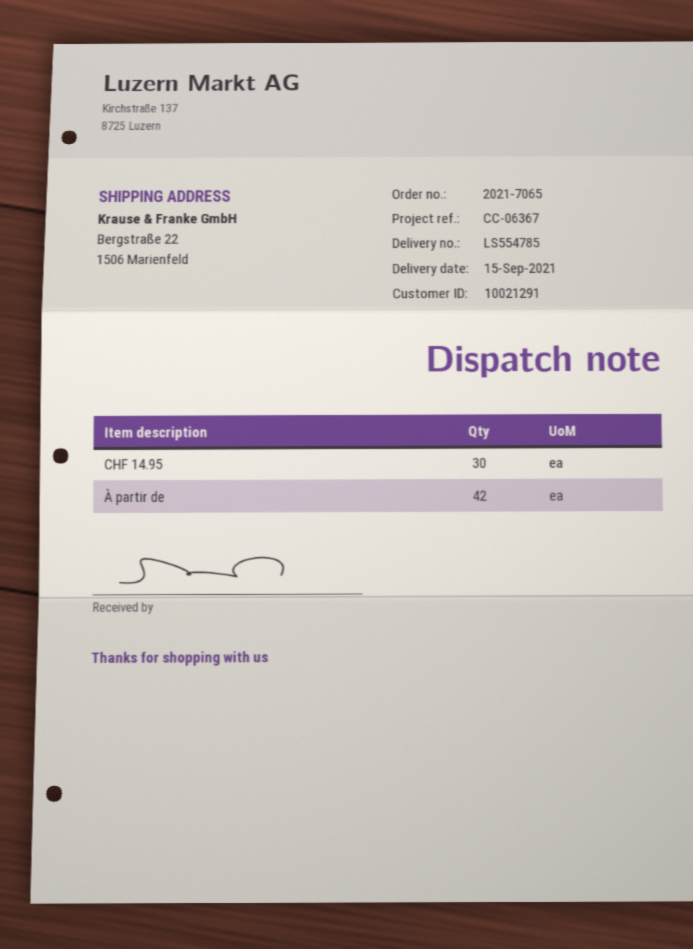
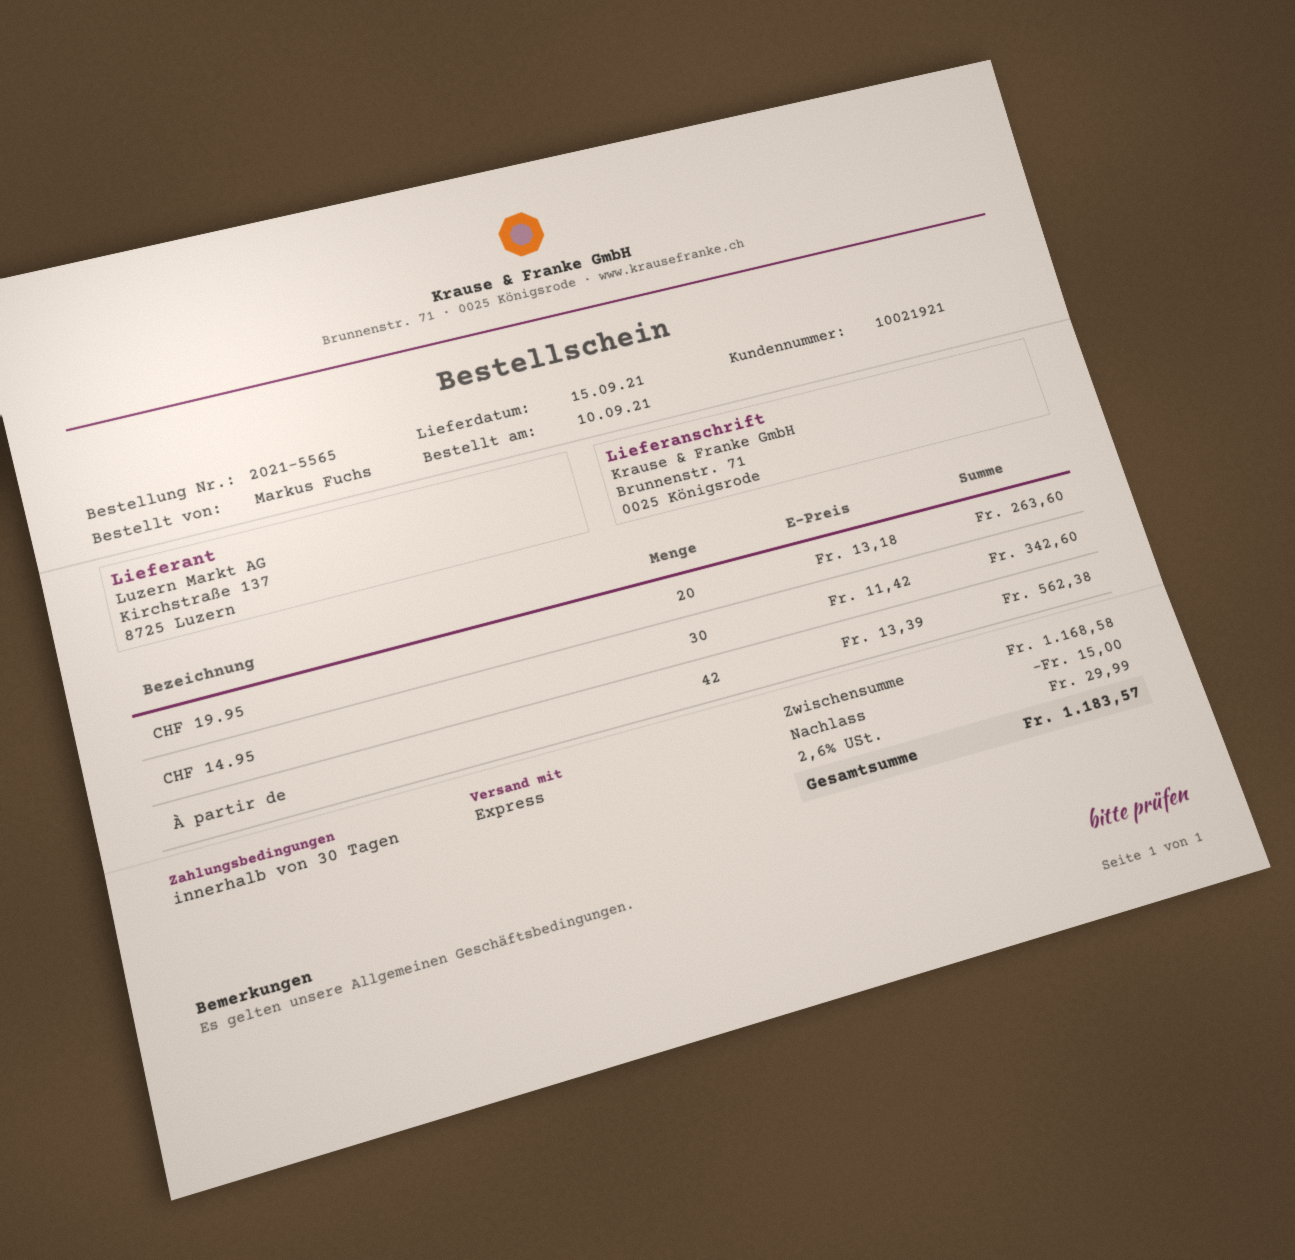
order number: 2021-7065 -> 2021-5565
customer number: 10021291 -> 10021921
ship to: Bergstraße 22, 1506 Marienfeld -> Brunnenstr. 71, 0025 Königsrode
CHF 19.95: none -> 20

